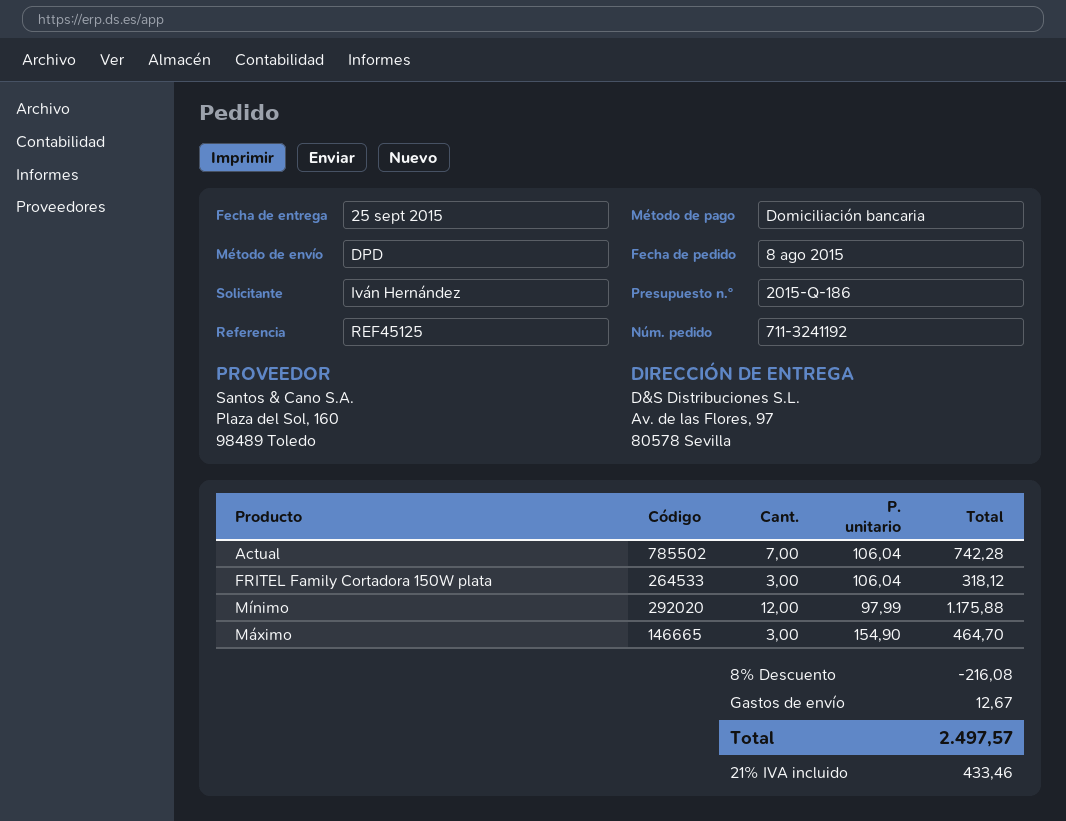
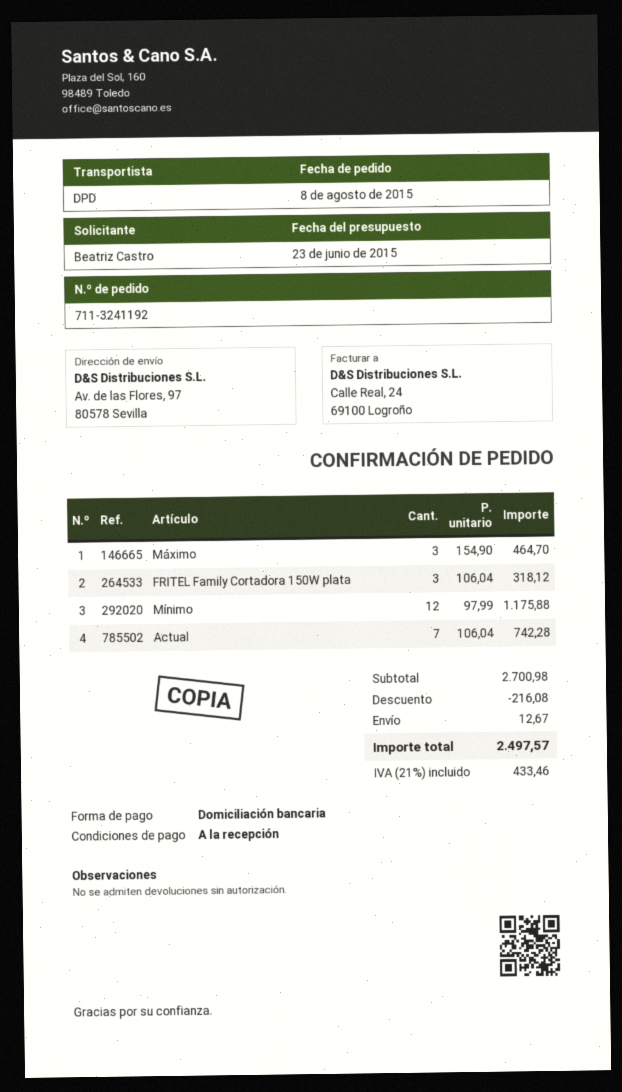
ordered by: Iván Hernández -> Beatriz Castro

